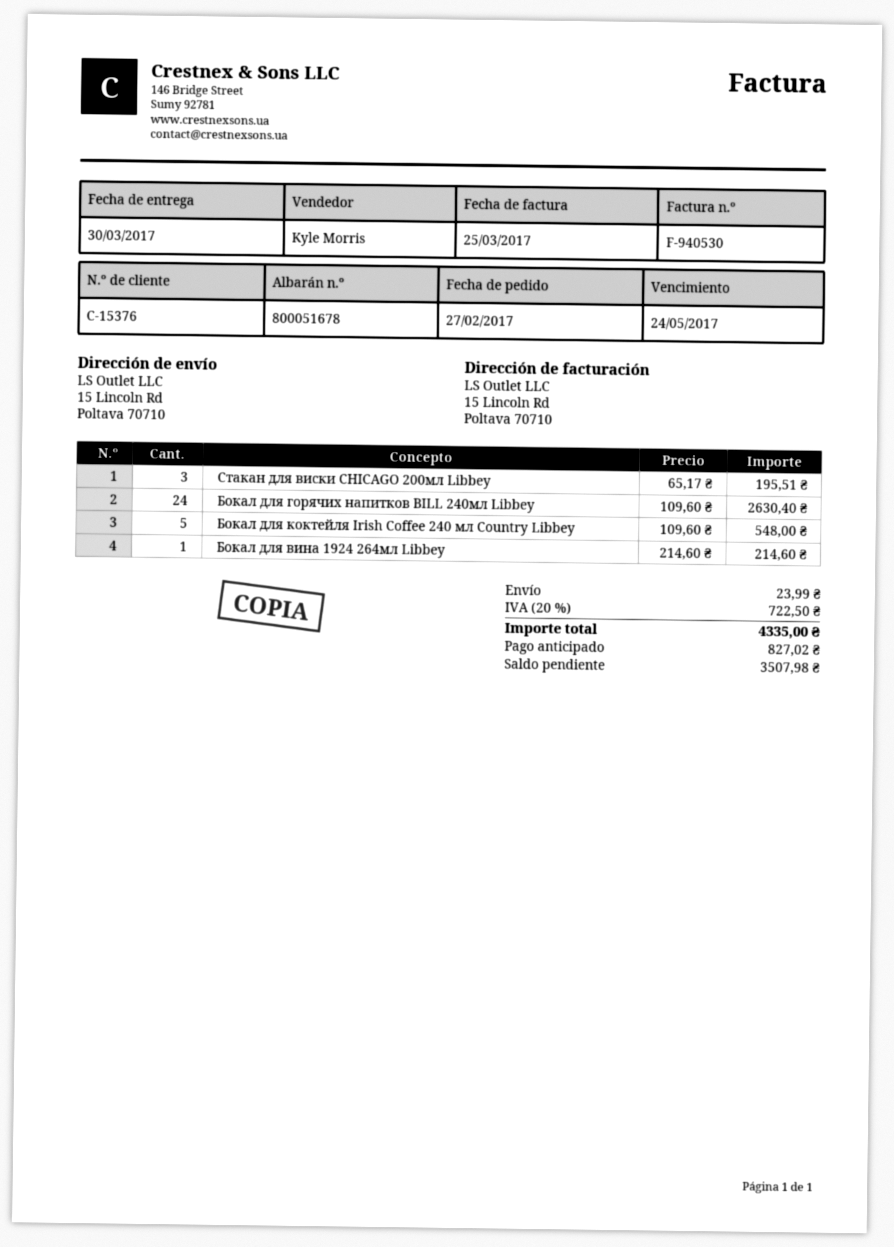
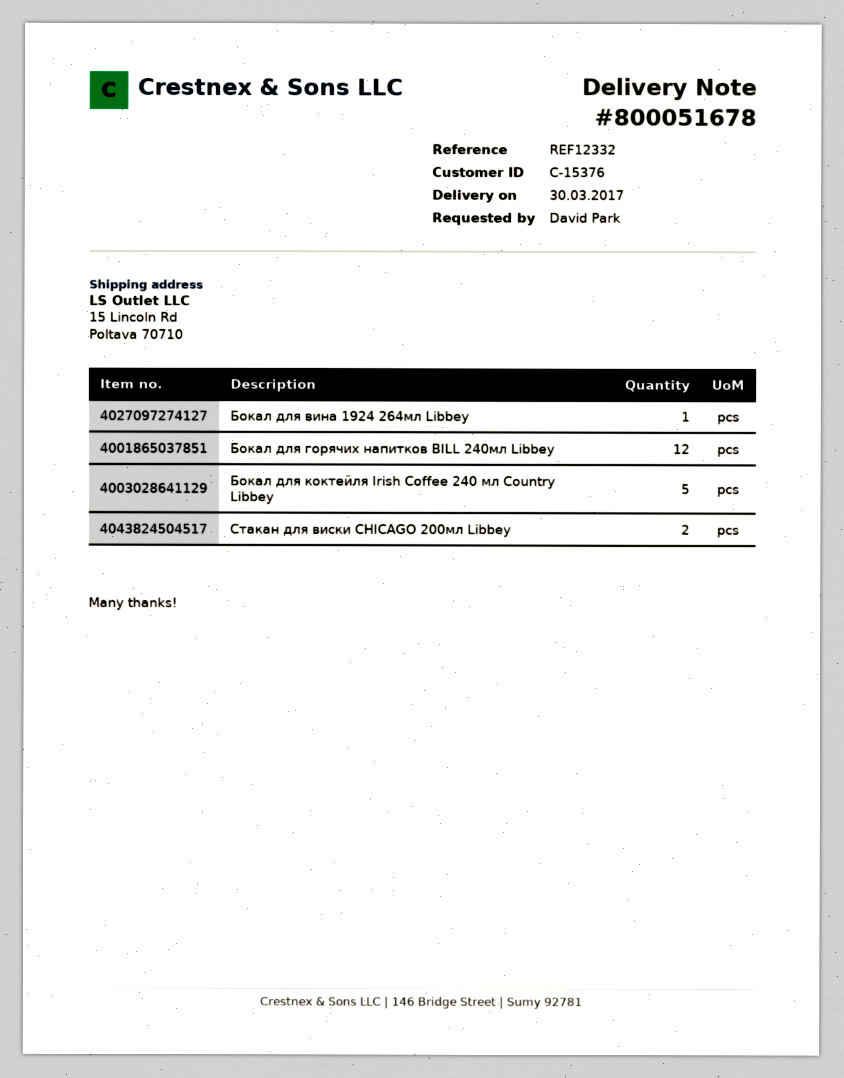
Стакан для виски CHICAGO 200мл Libbey: 3 -> 2
Бокал для горячих напитков BILL 240мл Libbey: 24 -> 12

